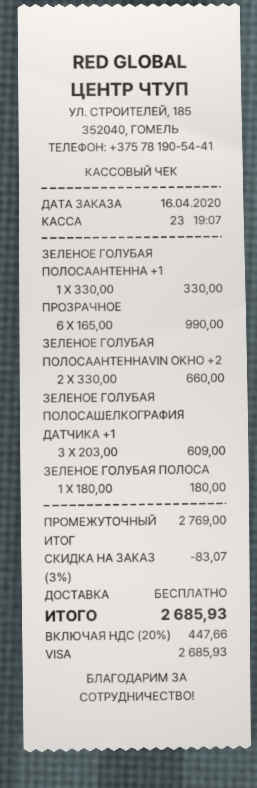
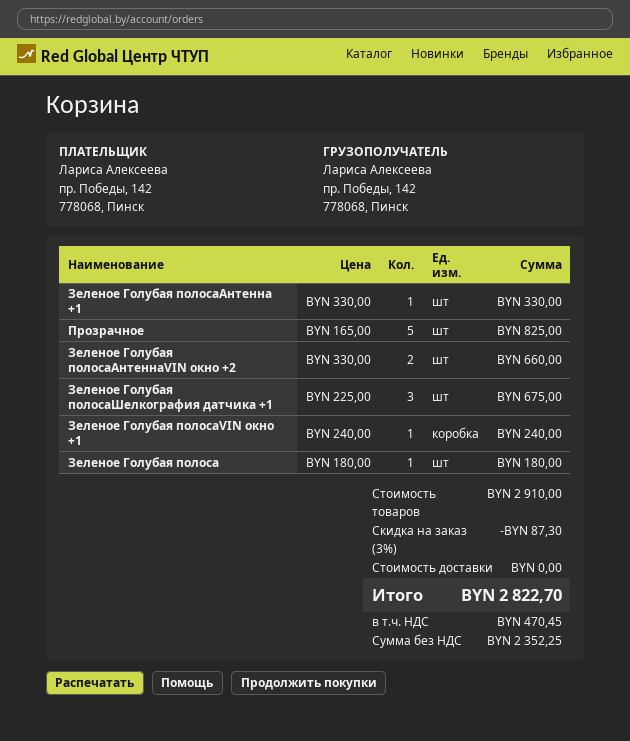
ПРОЗРАЧНОЕ: 6 x 165.00 = 990.00 -> 5 x 165.00 = 825.00
ЗЕЛЕНОЕ ГОЛУБАЯ ПОЛОСАШЕЛКОГРАФИЯ ДАТЧИКА +1: 3 x 203.00 = 609.00 -> 3 x 225.00 = 675.00
Зеленое Голубая полосаVIN окно +1: none -> 1 x 240.00 = 240.00
subtotal: 2769.00 -> 2910.00
discount: 3% = 83.07 -> 3% = 87.30
tax: 447.66 -> 470.45
total: 2685.93 -> 2822.70

